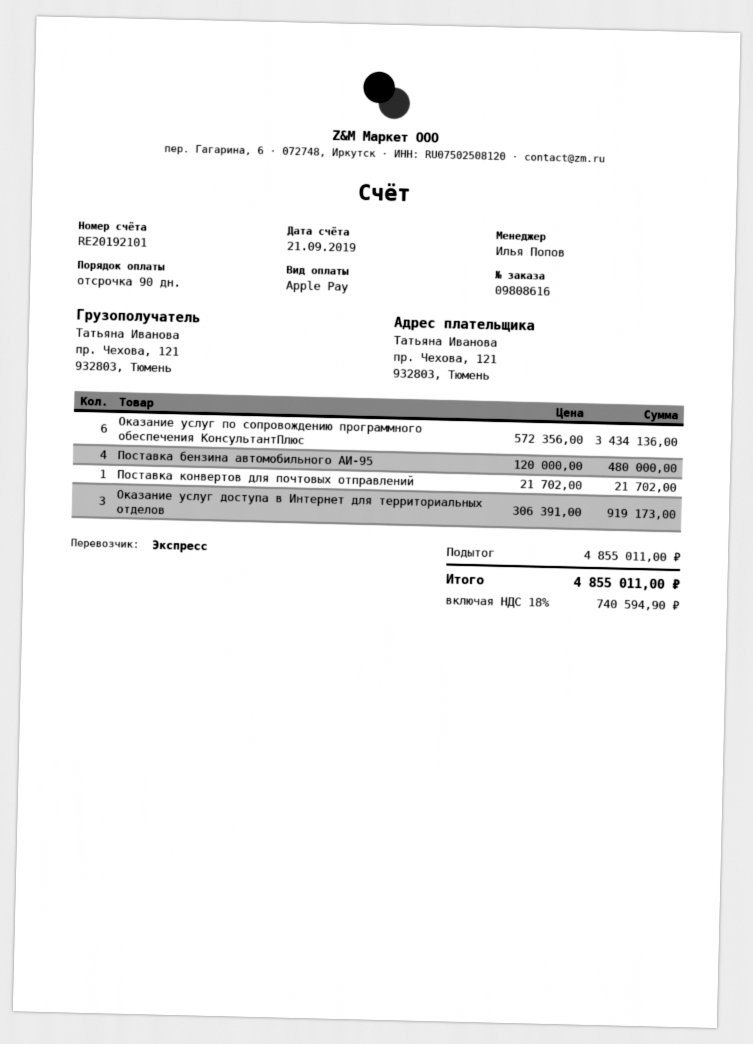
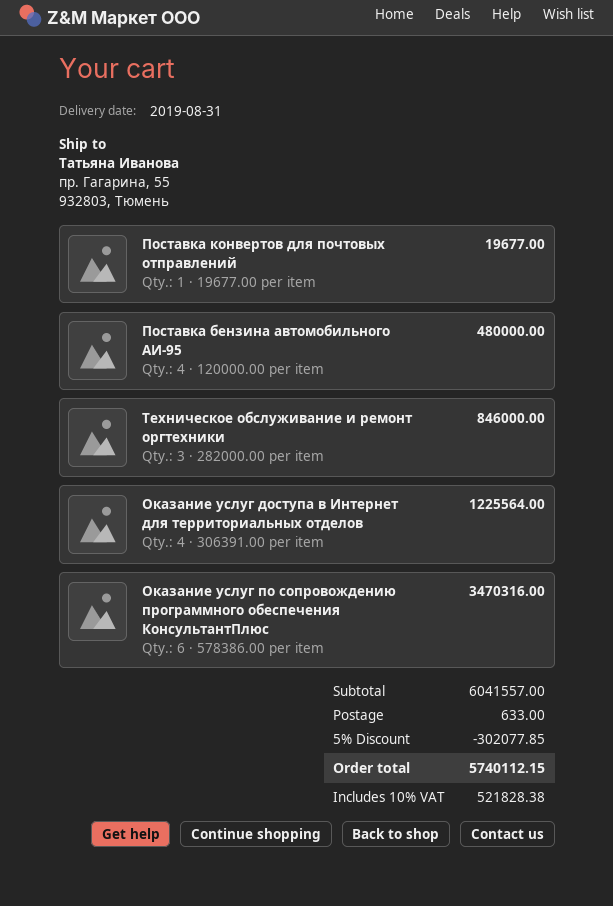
ship to: пр. Чехова, 121, 932803, Тюмень -> пр. Гагарина, 55, 932803, Тюмень
Оказание услуг по сопровождению программного обеспечения КонсультантПлюс: 6 x 572356.00 = 3434136.00 -> 6 x 578386.00 = 3470316.00
Поставка конвертов для почтовых отправлений: 1 x 21702.00 = 21702.00 -> 1 x 19677.00 = 19677.00
Оказание услуг доступа в Интернет для территориальных отделов: 3 x 306391.00 = 919173.00 -> 4 x 306391.00 = 1225564.00
Техническое обслуживание и ремонт оргтехники: none -> 3 x 282000.00 = 846000.00
subtotal: 4855011.00 -> 6041557.00
discount: none -> 5% = 302077.85
shipping: none -> 633.00
tax: 18% = 740594.90 -> 10% = 521828.38
total: 4855011.00 -> 5740112.15

